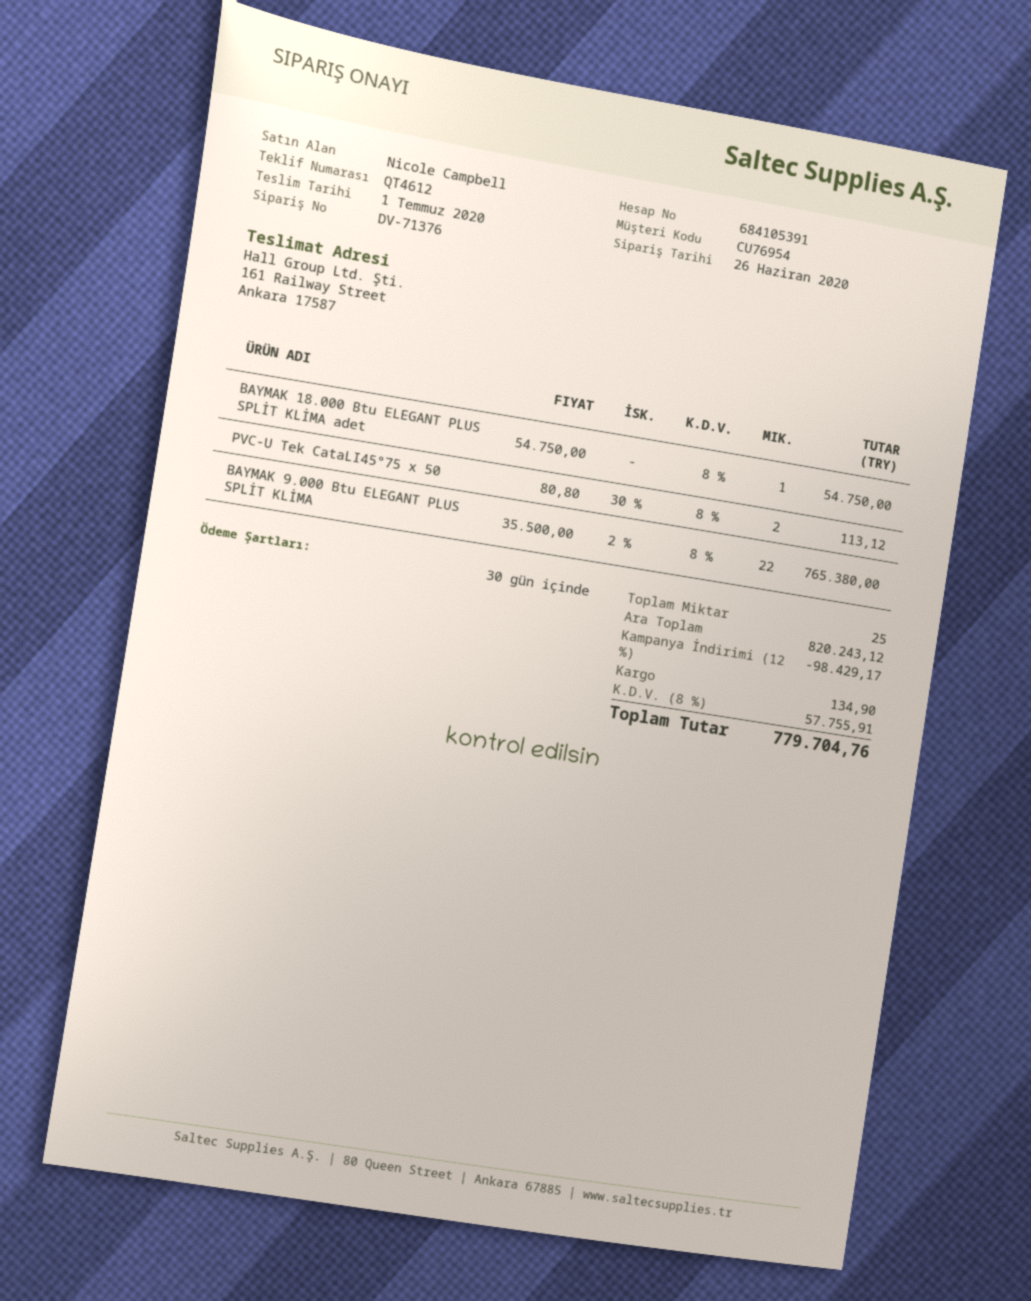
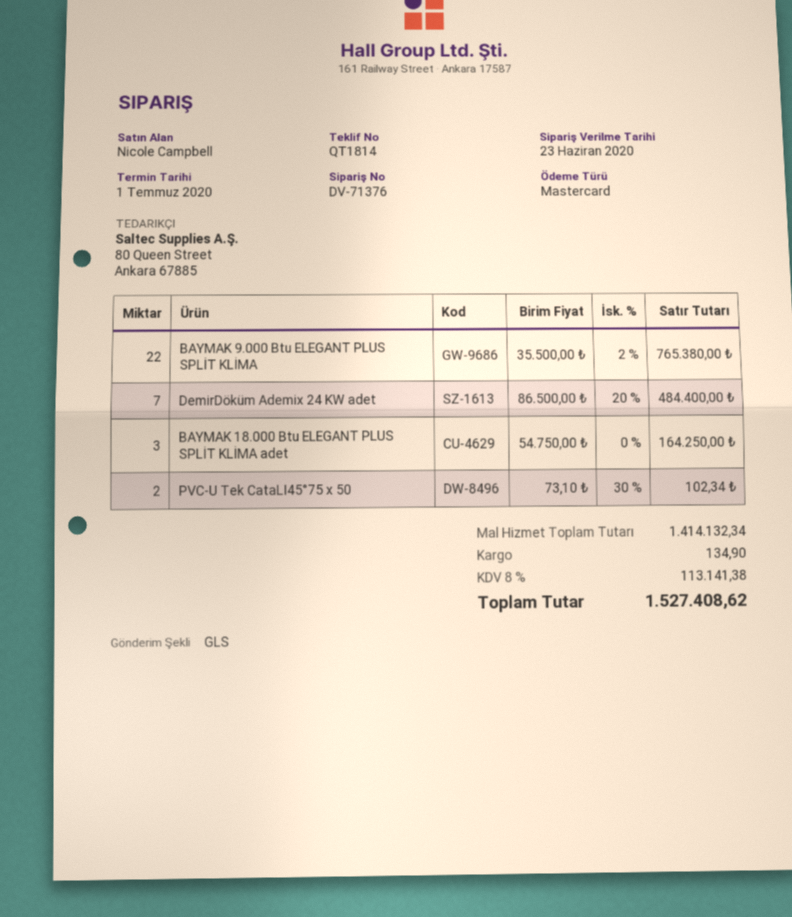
quote number: QT4612 -> QT1814
order date: 2020-06-26 -> 2020-06-23
BAYMAK 18.000 Btu ELEGANT PLUS SPLİT KLİMA adet: 1 x 54750.00 = 54750.00 -> 3 x 54750.00 = 164250.00
PVC-U Tek CataLI45°75 x 50: 2 x 80.80 - 30% = 113.12 -> 2 x 73.10 - 30% = 102.34
DemirDöküm Ademix 24 KW adet: none -> 7 x 86500.00 - 20% = 484400.00
subtotal: 820243.12 -> 1414132.34
discount: 12% = 98429.17 -> none
tax: 8% = 57755.91 -> 8% = 113141.38
total: 779704.76 -> 1527408.62

